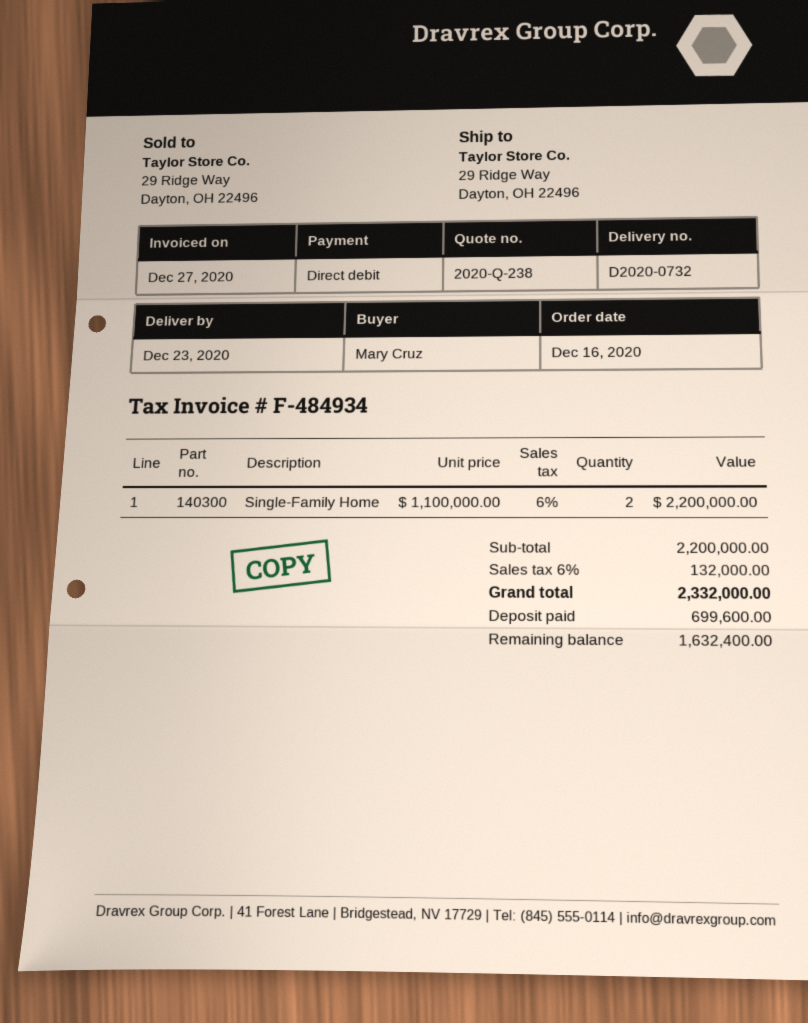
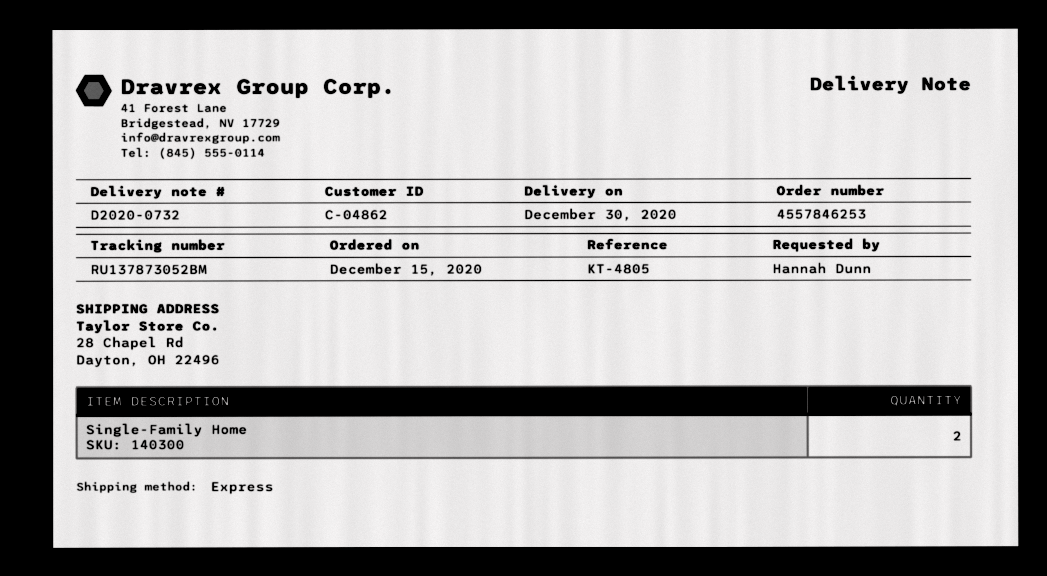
order date: 2020-12-16 -> 2020-12-15
delivery date: 2020-12-23 -> 2020-12-30
ordered by: Mary Cruz -> Hannah Dunn
ship to: 29 Ridge Way, Dayton, OH 22496 -> 28 Chapel Rd, Dayton, OH 22496

